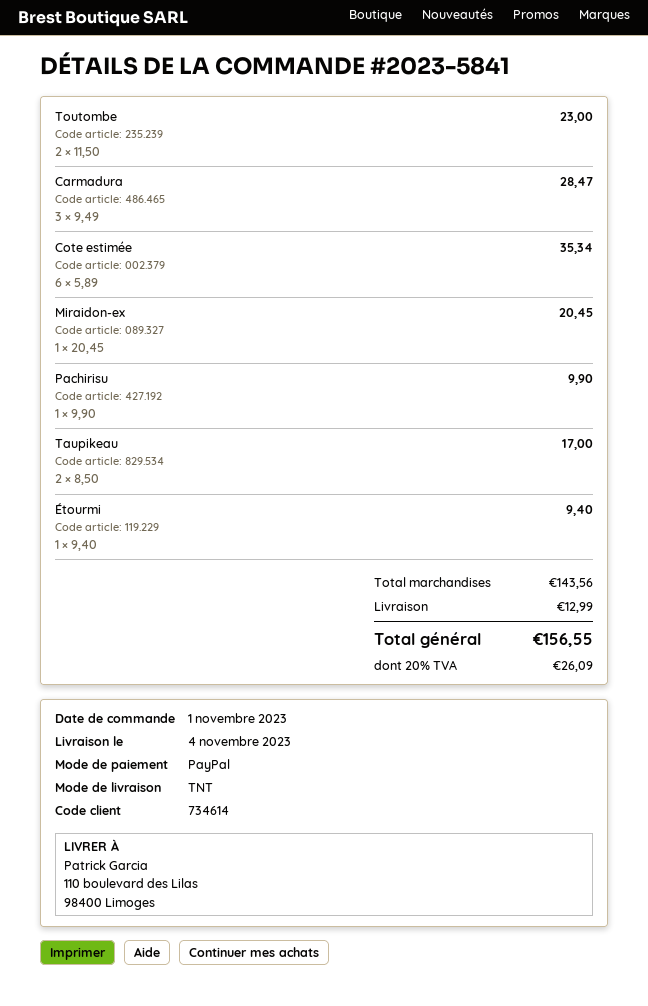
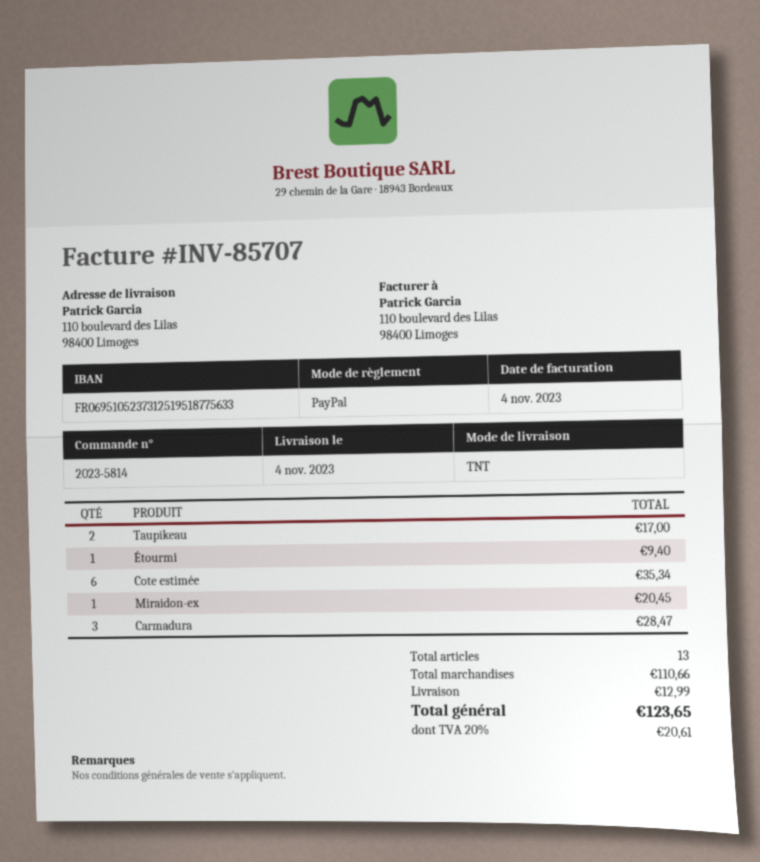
order number: 2023-5841 -> 2023-5814
Toutombe: 2 for 23.00 -> none
Pachirisu: 1 for 9.90 -> none
subtotal: 143.56 -> 110.66
tax: 20% = 26.09 -> 20% = 20.61
total: 156.55 -> 123.65

